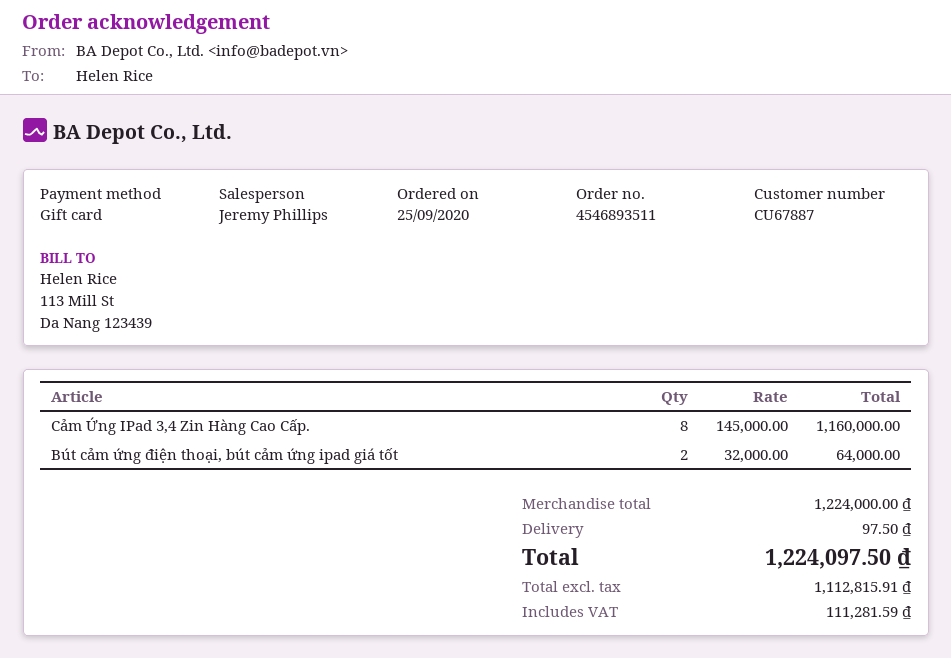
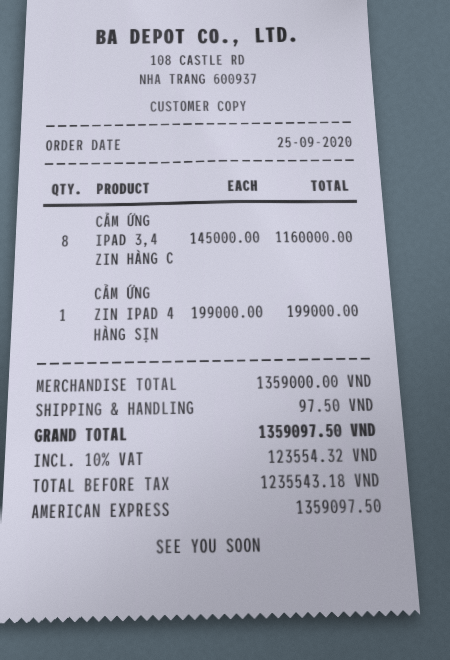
payment method: gift card -> American Express
Bút cảm ứng điện thoại, bút cảm ứng ipad giá tốt: 2 x 32000.00 = 64000.00 -> none
CẢM ỨNG ZIN IPAD 4 HÀNG SỊN: none -> 1 x 199000.00 = 199000.00
subtotal: 1224000.00 -> 1359000.00
net: 1112815.91 -> 1235543.18
tax: 111281.59 -> 123554.32
total: 1224097.50 -> 1359097.50

